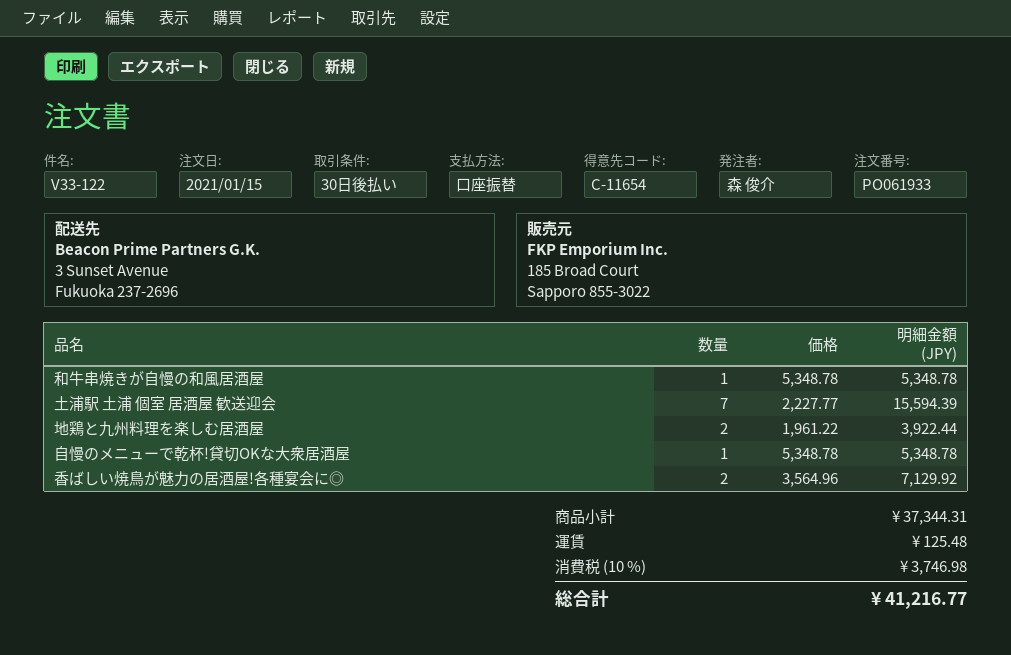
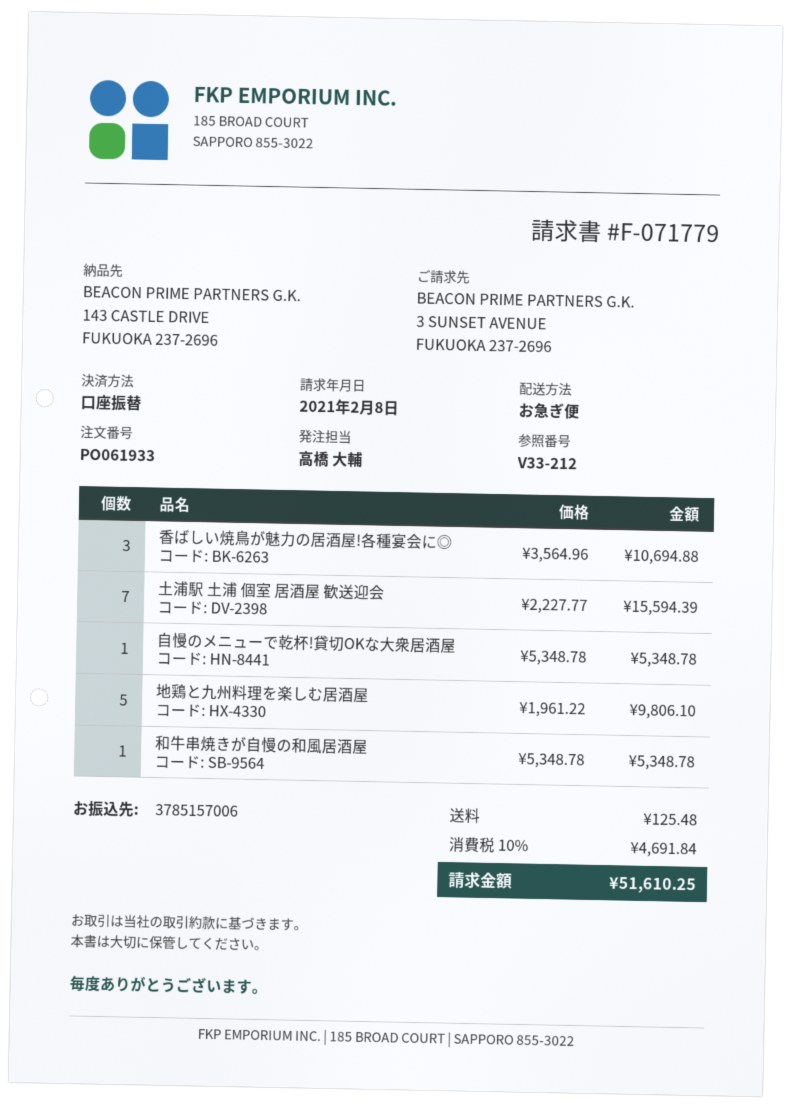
reference: V33-122 -> V33-212
ordered by: 森 俊介 -> 高橋 大輔
ship to: 3 Sunset Avenue, Fukuoka 237-2696 -> 143 CASTLE DRIVE, FUKUOKA 237-2696
地鶏と九州料理を楽しむ居酒屋: 2 x 1961.22 = 3922.44 -> 5 x 1961.22 = 9806.10
香ばしい焼鳥が魅力の居酒屋!各種宴会に◎: 2 x 3564.96 = 7129.92 -> 3 x 3564.96 = 10694.88
tax: 10% = 3746.98 -> 10% = 4691.84
total: 41216.77 -> 51610.25

